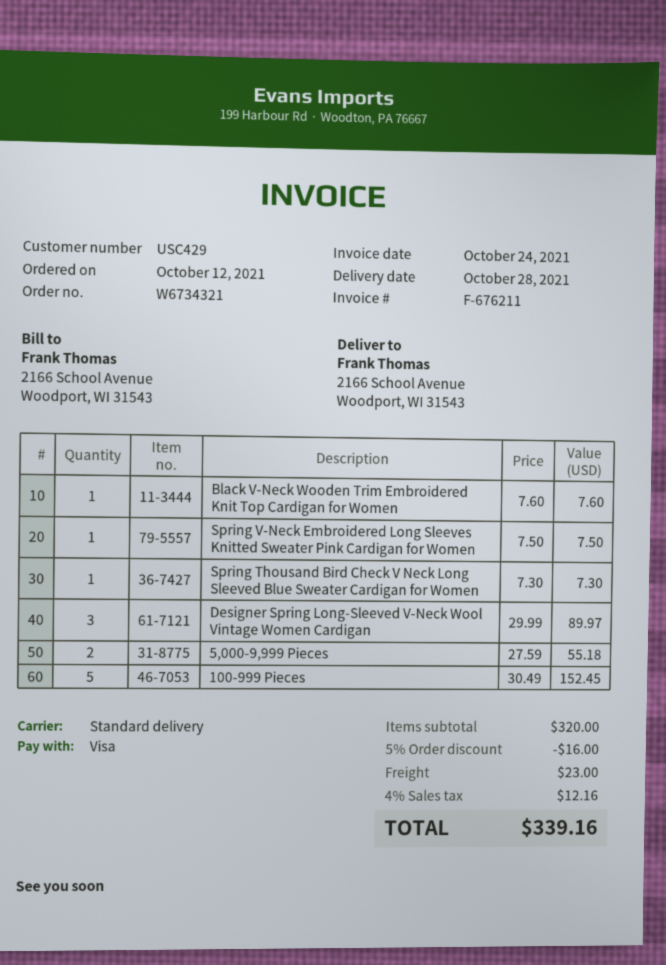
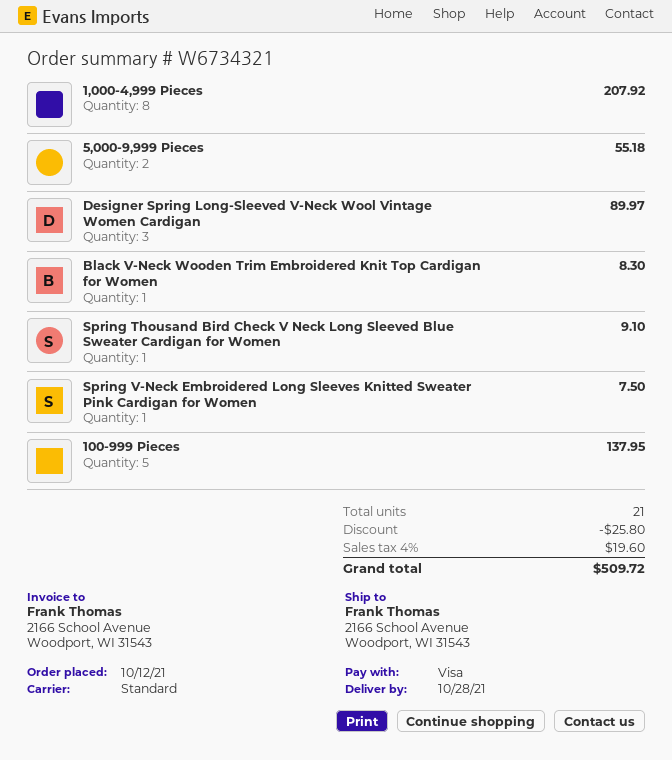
Black V-Neck Wooden Trim Embroidered Knit Top Cardigan for Women: 1 for 7.60 -> 1 for 8.30
Spring Thousand Bird Check V Neck Long Sleeved Blue Sweater Cardigan for Women: 1 for 7.30 -> 1 for 9.10
100-999 Pieces: 5 for 152.45 -> 5 for 137.95
1,000-4,999 Pieces: none -> 8 for 207.92
discount: 16.00 -> 25.80
shipping: 23.00 -> none
tax: 4% = 12.16 -> 4% = 19.60
total: 339.16 -> 509.72

